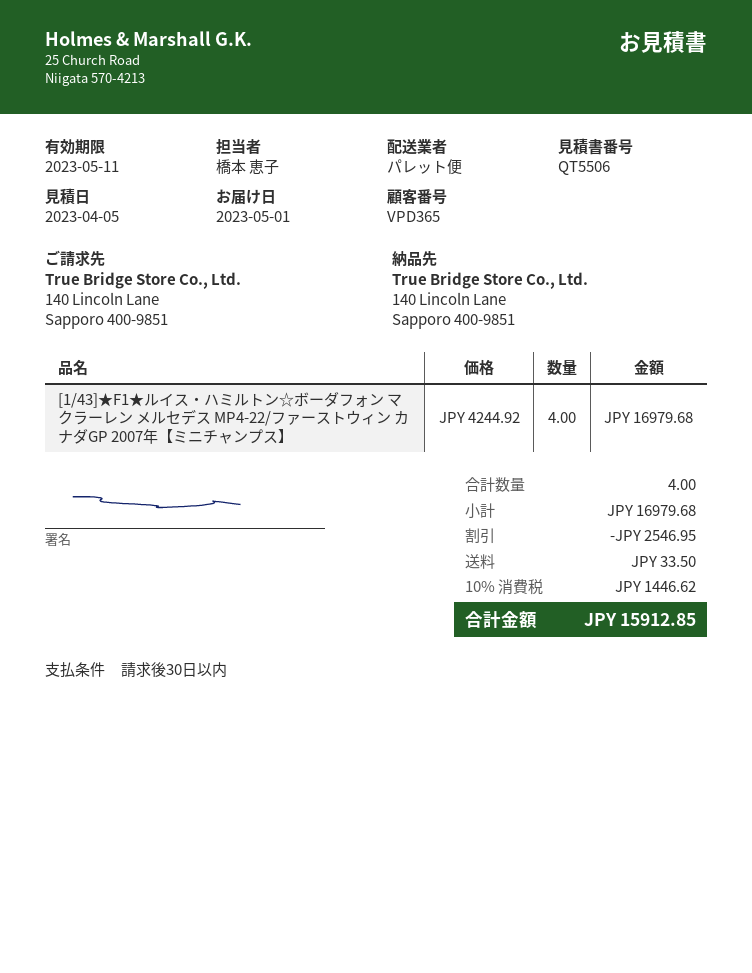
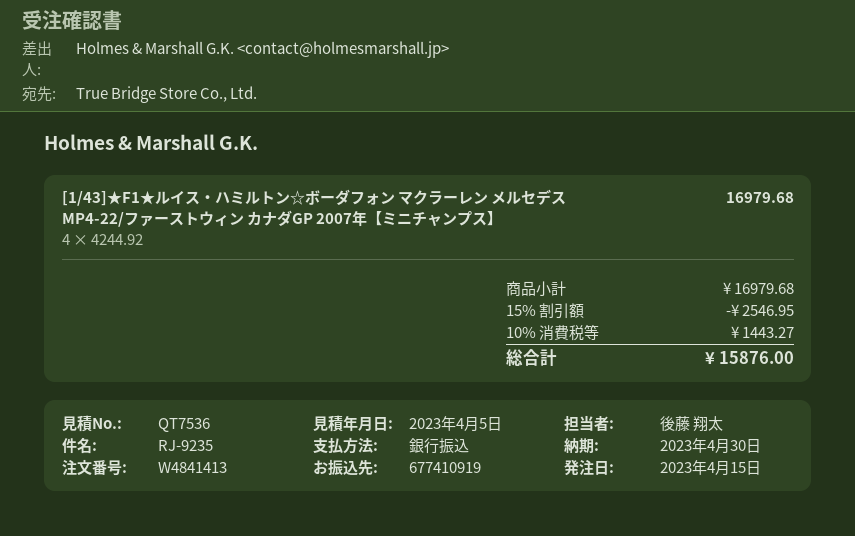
quote number: QT5506 -> QT7536
delivery date: 2023-05-01 -> 2023-04-30
sales rep: 橋本 恵子 -> 後藤 翔太
shipping: 33.50 -> none
tax: 10% = 1446.62 -> 10% = 1443.27
total: 15912.85 -> 15876.00

